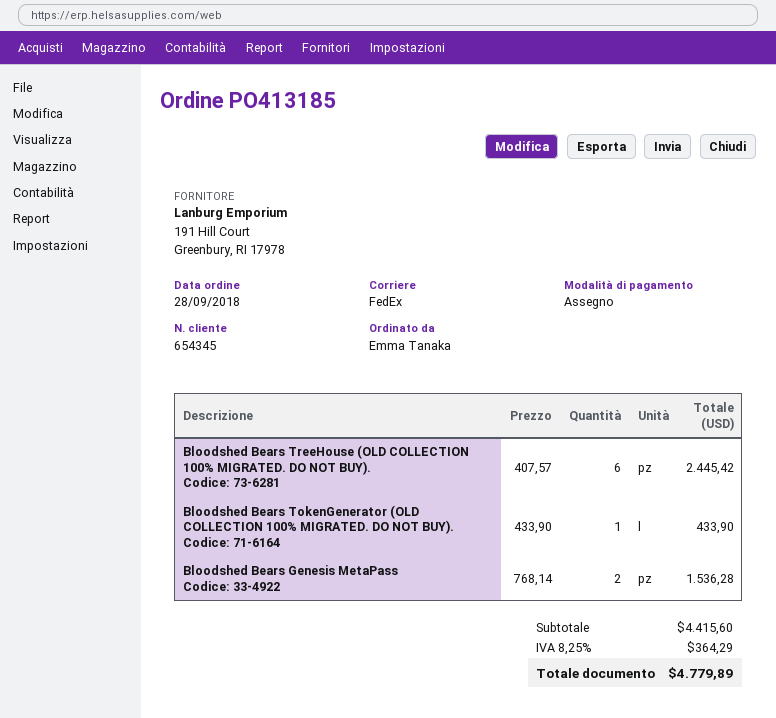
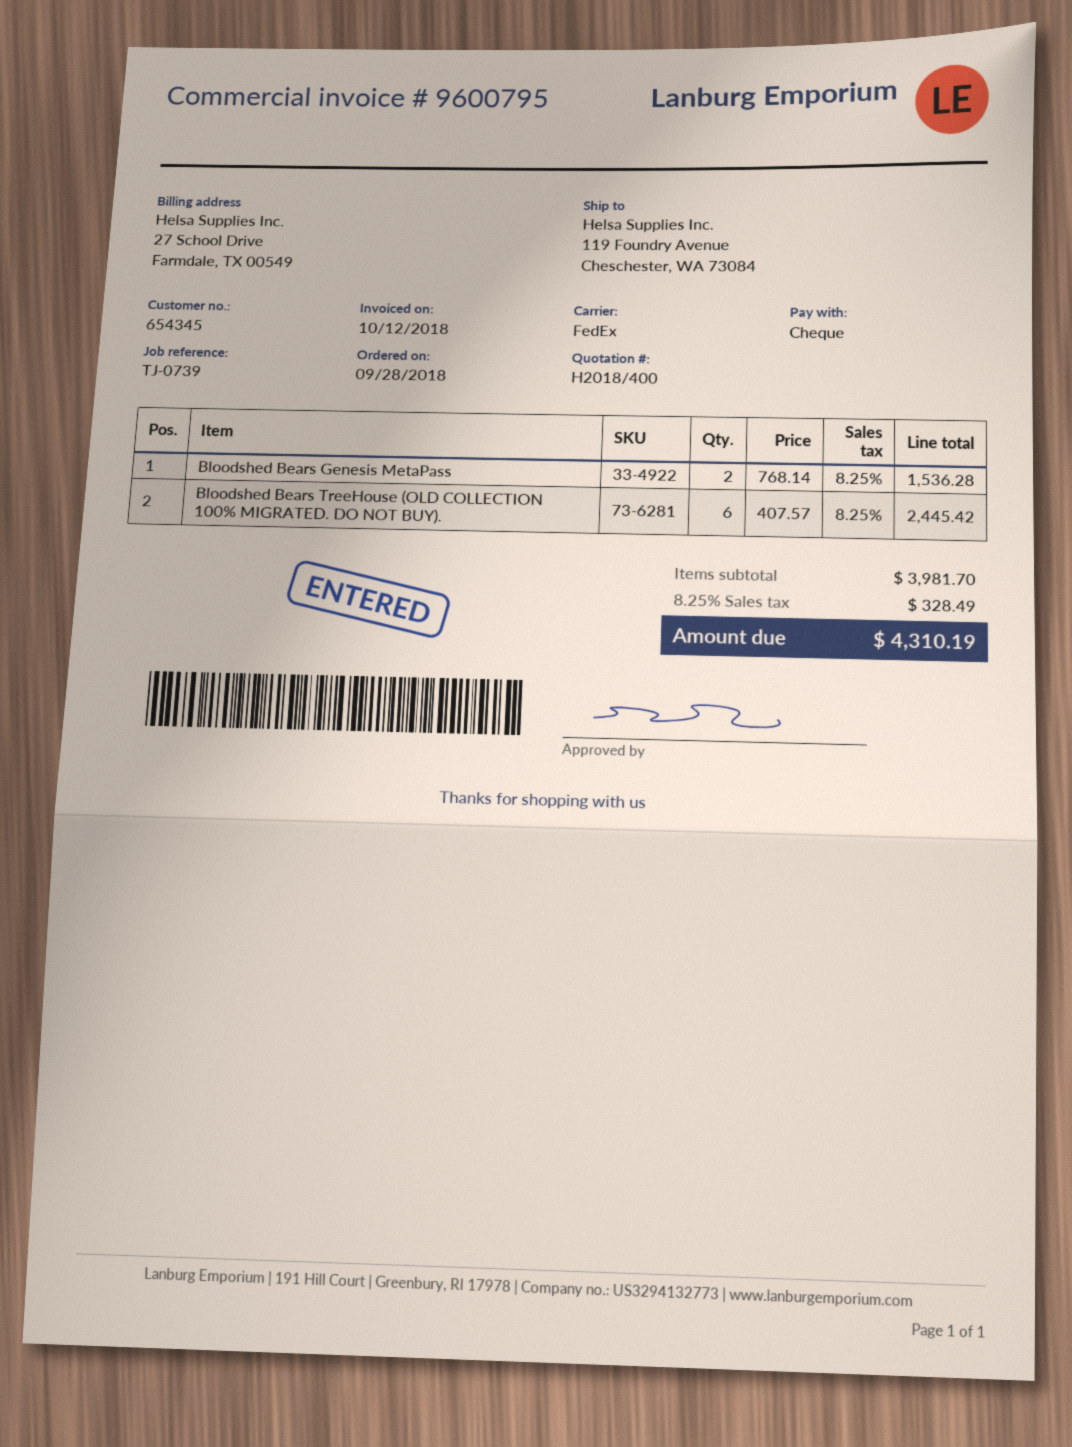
Bloodshed Bears TokenGenerator (OLD COLLECTION 100% MIGRATED. DO NOT BUY).: 1 x 433.90 = 433.90 -> none
subtotal: 4415.60 -> 3981.70
tax: 8.25% = 364.29 -> 8.25% = 328.49
total: 4779.89 -> 4310.19

